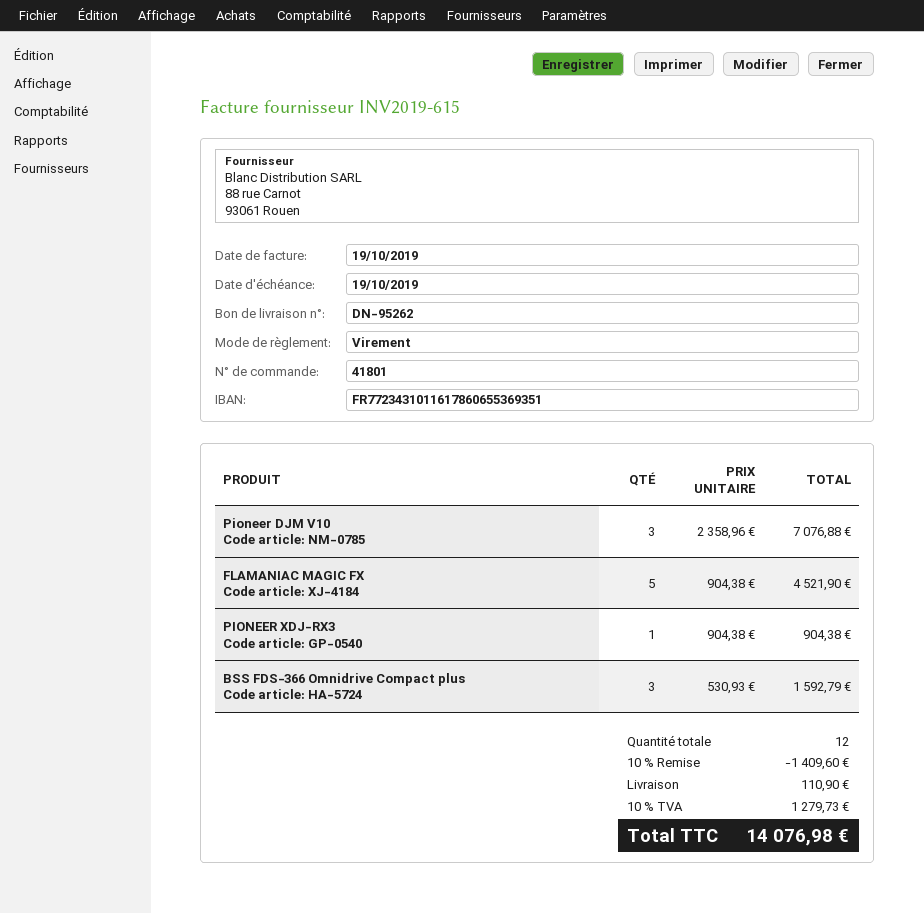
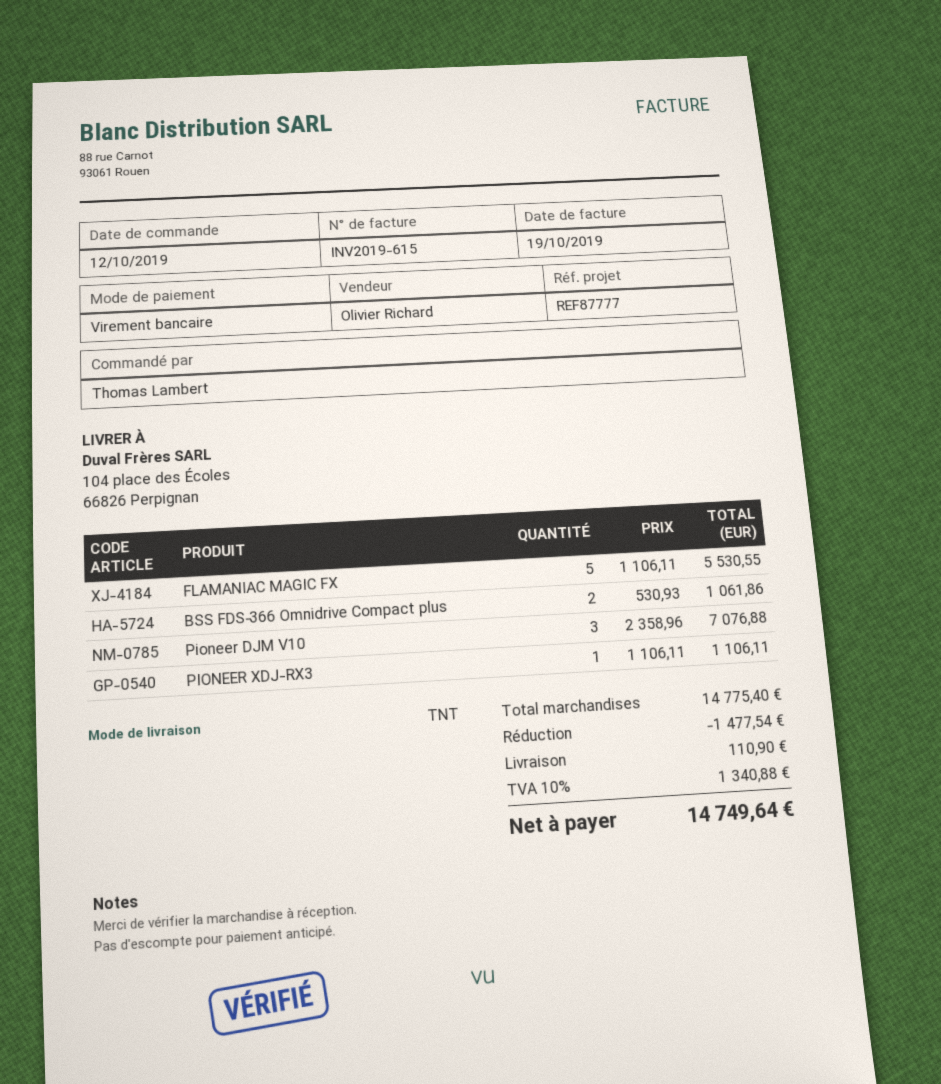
FLAMANIAC MAGIC FX: 5 x 904.38 = 4521.90 -> 5 x 1106.11 = 5530.55
PIONEER XDJ-RX3: 1 x 904.38 = 904.38 -> 1 x 1106.11 = 1106.11
BSS FDS‑366 Omnidrive Compact plus: 3 x 530.93 = 1592.79 -> 2 x 530.93 = 1061.86
discount: 1409.60 -> 1477.54
tax: 10% = 1279.73 -> 10% = 1340.88
total: 14076.98 -> 14749.64

